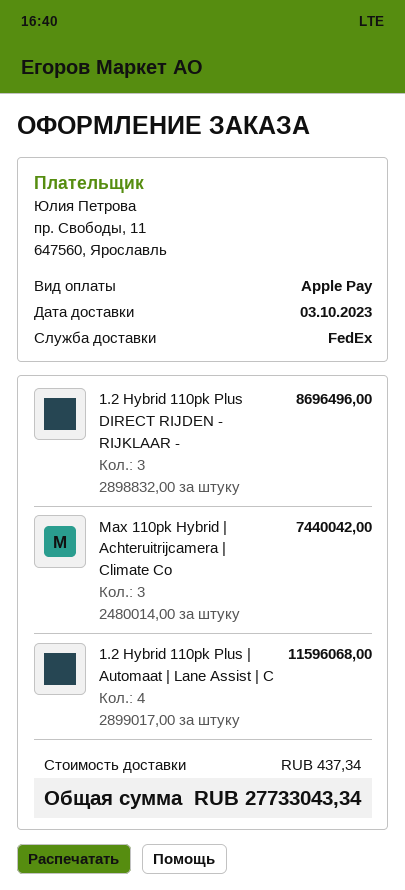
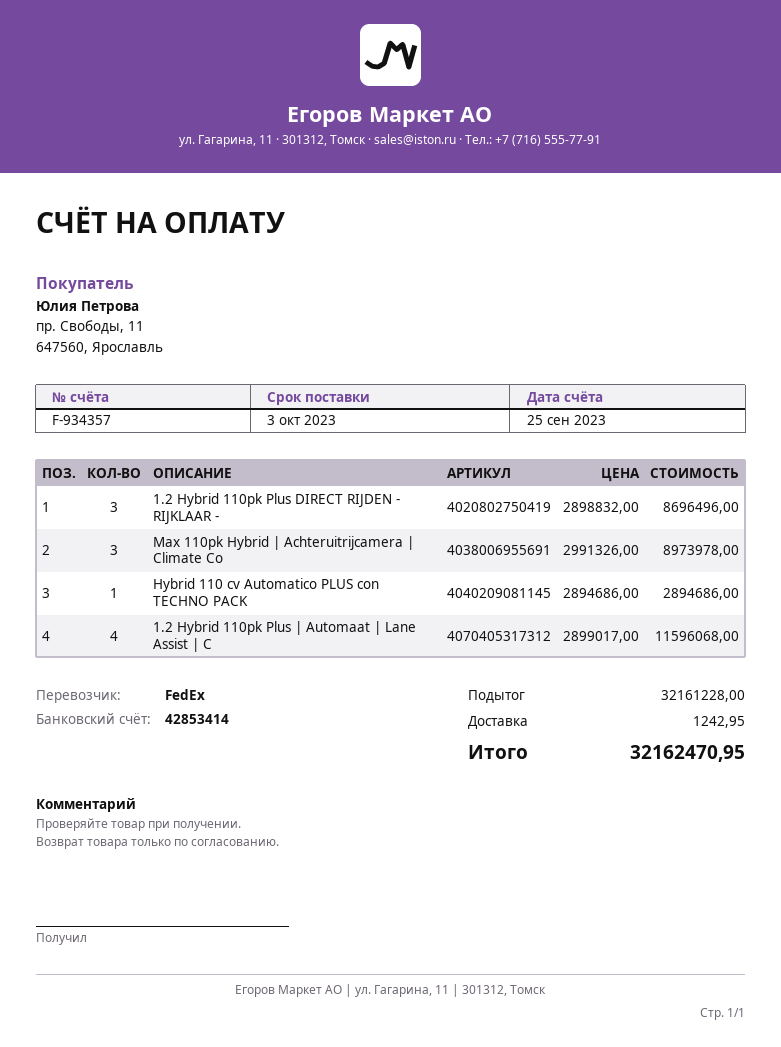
Max 110pk Hybrid | Achteruitrijcamera | Climate Co: 3 x 2480014.00 = 7440042.00 -> 3 x 2991326.00 = 8973978.00
Hybrid 110 cv Automatico PLUS con TECHNO PACK: none -> 1 x 2894686.00 = 2894686.00
shipping: 437.34 -> 1242.95
total: 27733043.34 -> 32162470.95

